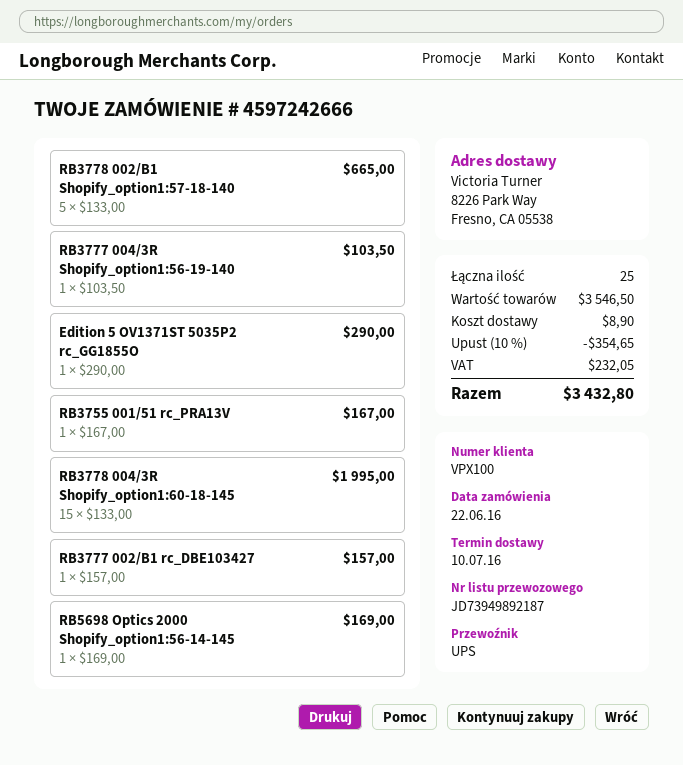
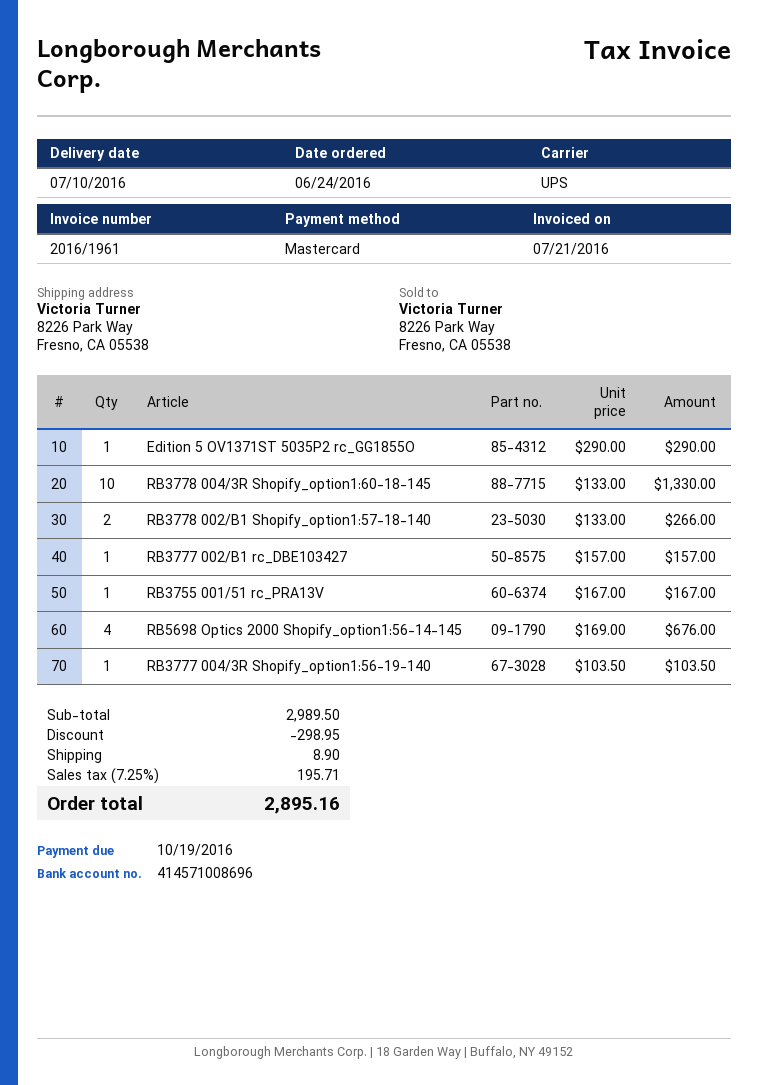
order date: 2016-06-22 -> 2016-06-24
RB3778 002/B1 Shopify_option1:57-18-140: 5 x 133.00 = 665.00 -> 2 x 133.00 = 266.00
RB3778 004/3R Shopify_option1:60-18-145: 15 x 133.00 = 1995.00 -> 10 x 133.00 = 1330.00
RB5698 Optics 2000 Shopify_option1:56-14-145: 1 x 169.00 = 169.00 -> 4 x 169.00 = 676.00
subtotal: 3546.50 -> 2989.50
discount: 354.65 -> 298.95
tax: 232.05 -> 195.71
total: 3432.80 -> 2895.16

